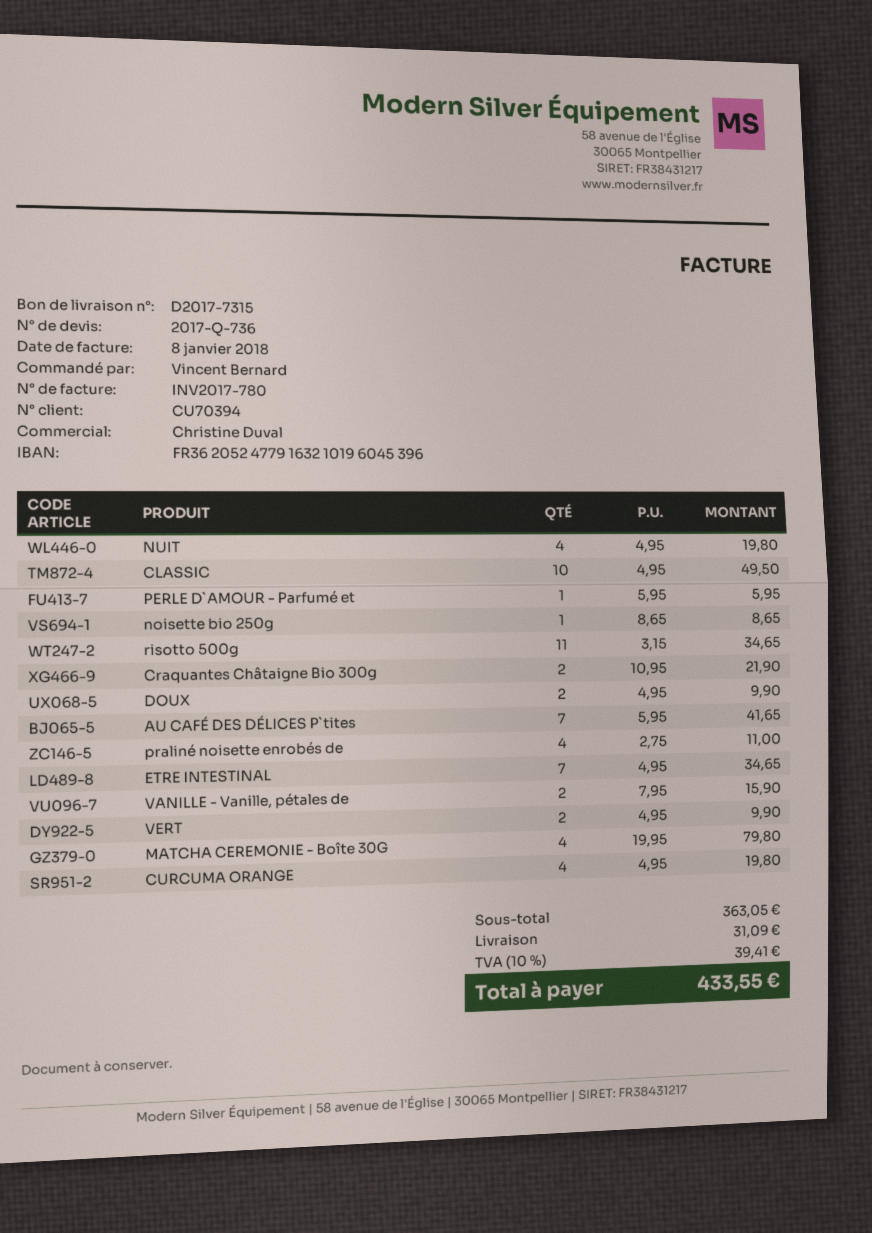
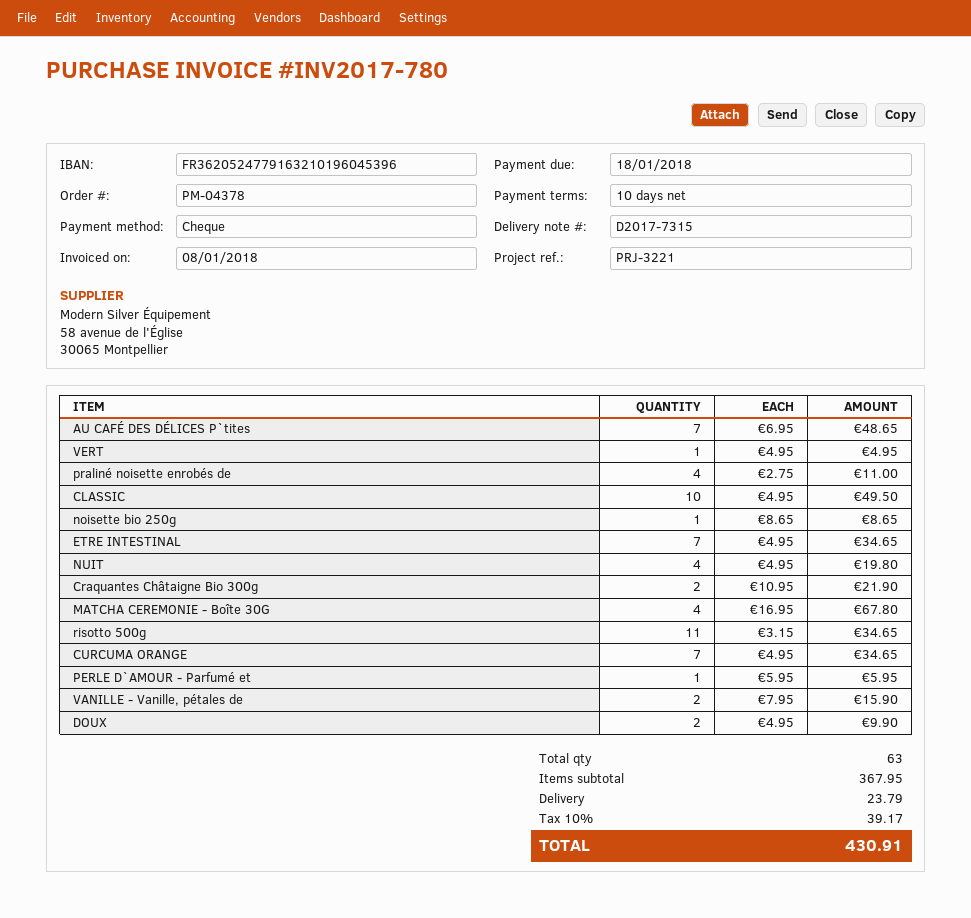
AU CAFÉ DES DÉLICES P`tites: 7 x 5.95 = 41.65 -> 7 x 6.95 = 48.65
VERT: 2 x 4.95 = 9.90 -> 1 x 4.95 = 4.95
MATCHA CEREMONIE - Boîte 30G: 4 x 19.95 = 79.80 -> 4 x 16.95 = 67.80
CURCUMA ORANGE: 4 x 4.95 = 19.80 -> 7 x 4.95 = 34.65
subtotal: 363.05 -> 367.95
shipping: 31.09 -> 23.79
tax: 10% = 39.41 -> 10% = 39.17
total: 433.55 -> 430.91

